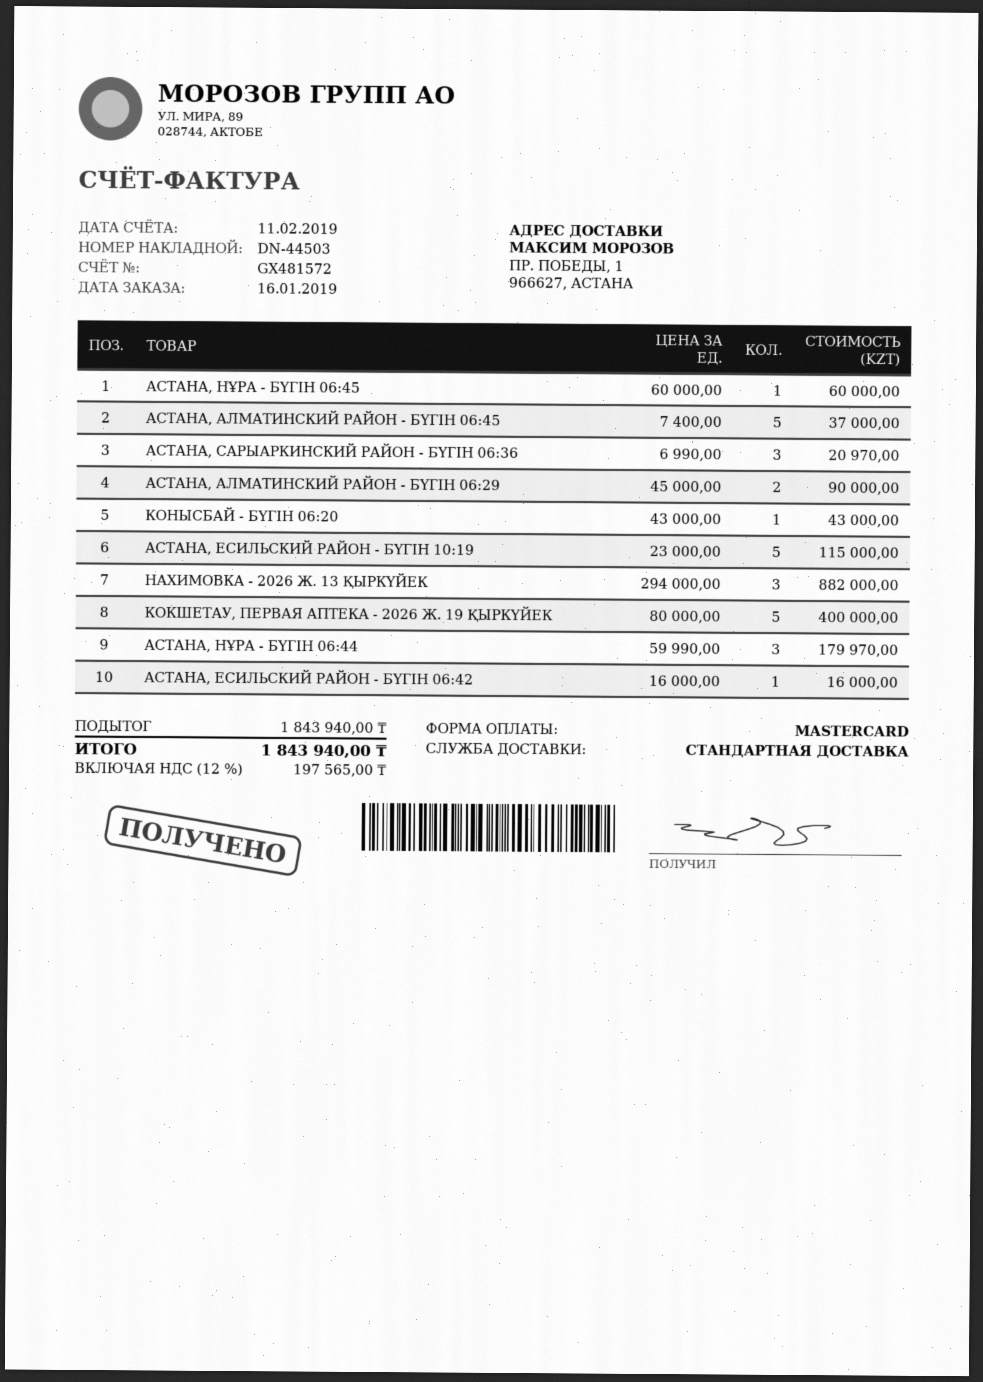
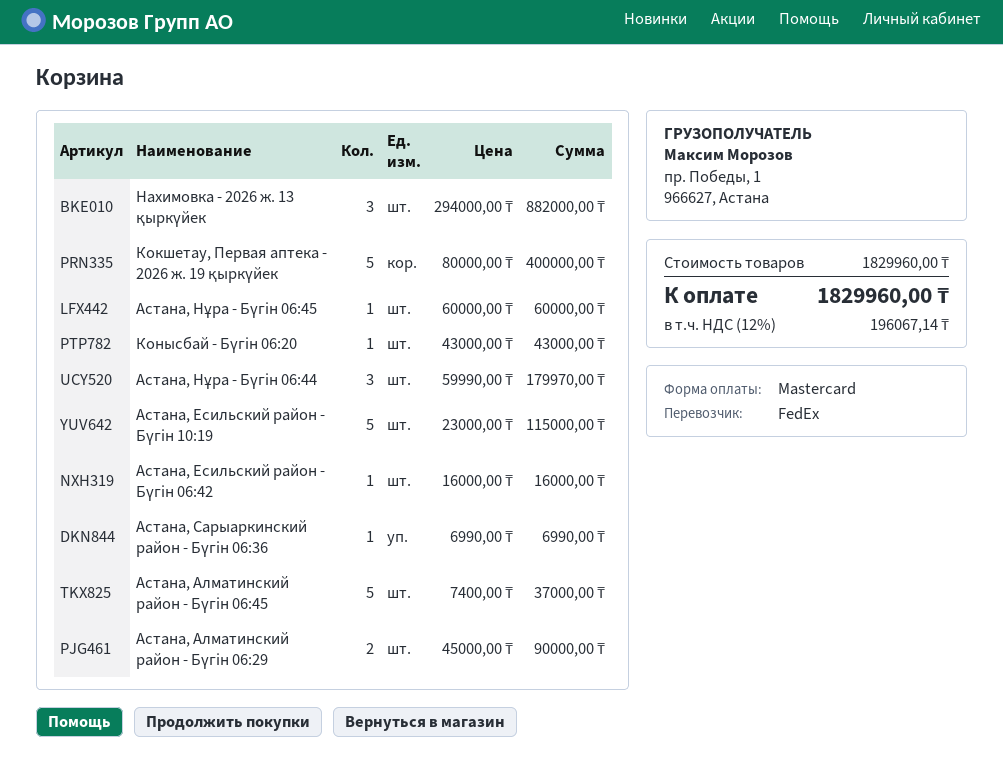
shipping method: standard -> FedEx
АСТАНА, САРЫАРКИНСКИЙ РАЙОН - БҮГІН 06:36: 3 x 6990.00 = 20970.00 -> 1 x 6990.00 = 6990.00
subtotal: 1843940.00 -> 1829960.00
tax: 12% = 197565.00 -> 12% = 196067.14
total: 1843940.00 -> 1829960.00

